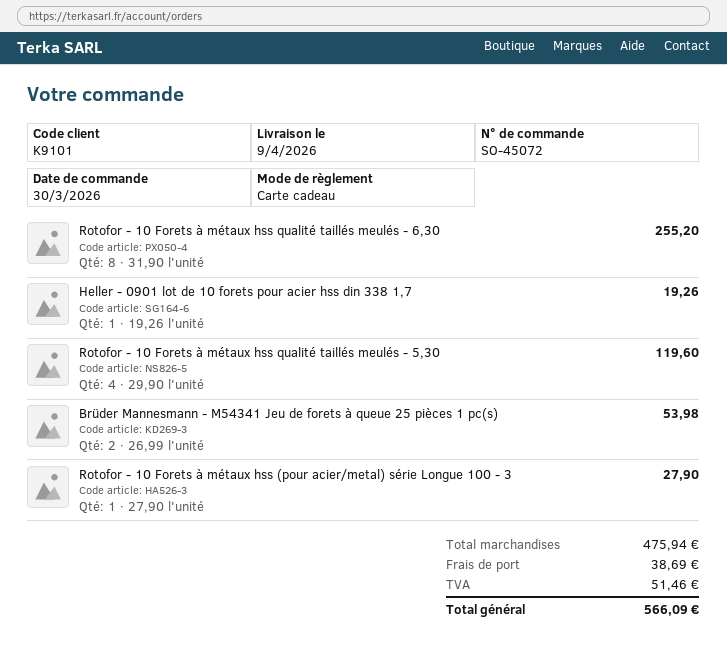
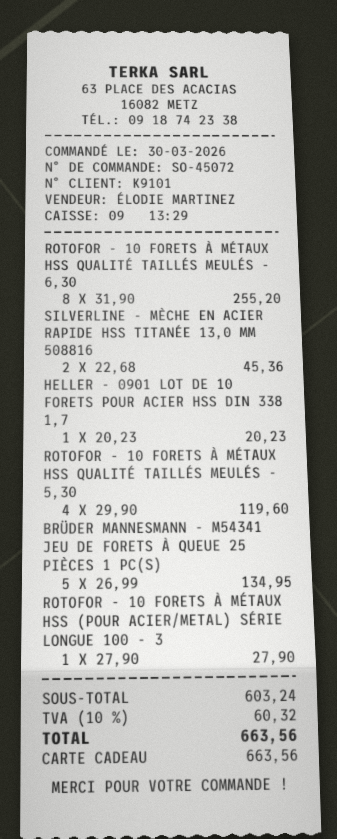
Heller - 0901 lot de 10 forets pour acier hss din 338 1,7: 1 x 19.26 = 19.26 -> 1 x 20.23 = 20.23
Brüder Mannesmann - M54341 Jeu de forets à queue 25 pièces 1 pc(s): 2 x 26.99 = 53.98 -> 5 x 26.99 = 134.95
SILVERLINE - MÈCHE EN ACIER RAPIDE HSS TITANÉE 13,0 MM 508816: none -> 2 x 22.68 = 45.36
subtotal: 475.94 -> 603.24
shipping: 38.69 -> none
tax: 51.46 -> 60.32
total: 566.09 -> 663.56

